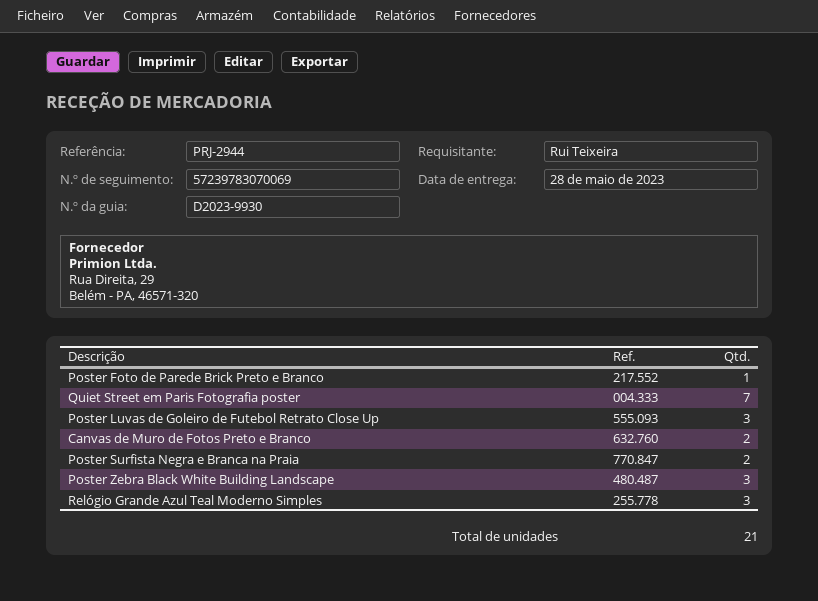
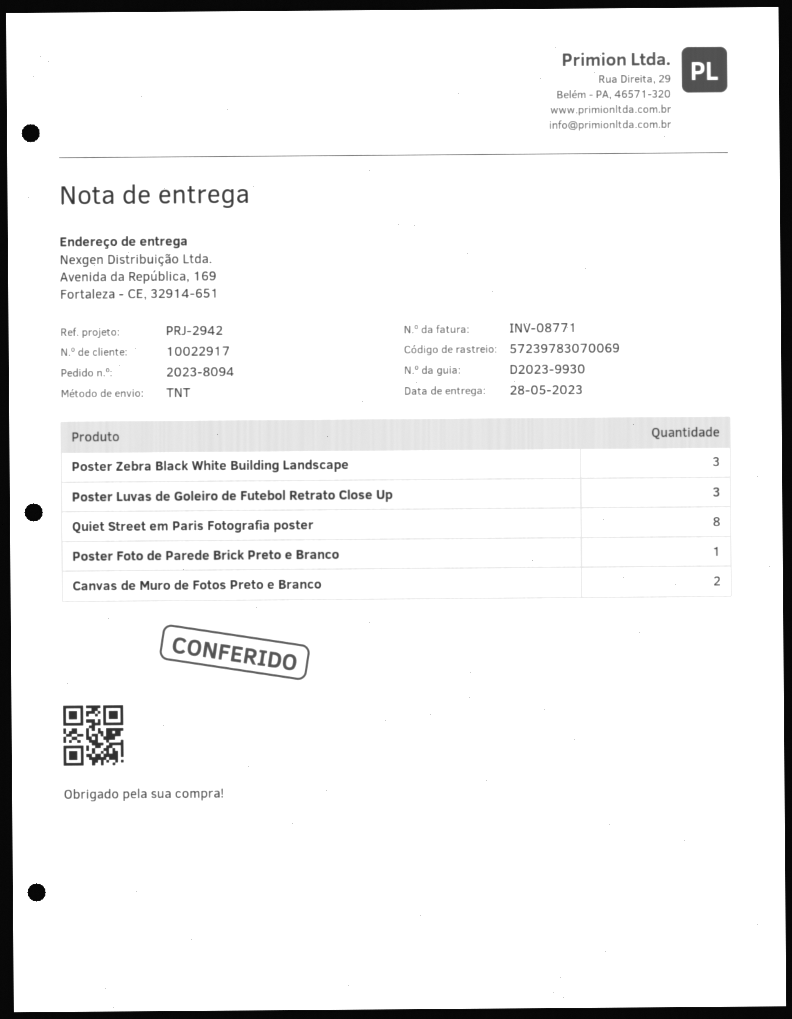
reference: PRJ-2944 -> PRJ-2942
Quiet Street em Paris Fotografia poster: 7 -> 8
Poster Surfista Negra e Branca na Praia: 2 -> none
Relógio Grande Azul Teal Moderno Simples: 3 -> none

